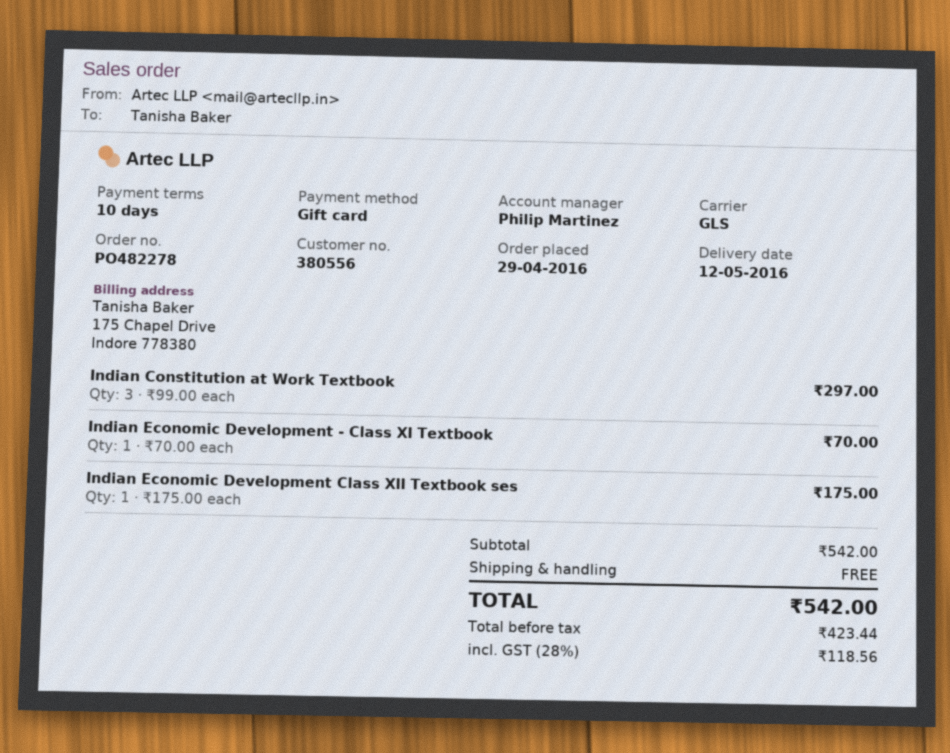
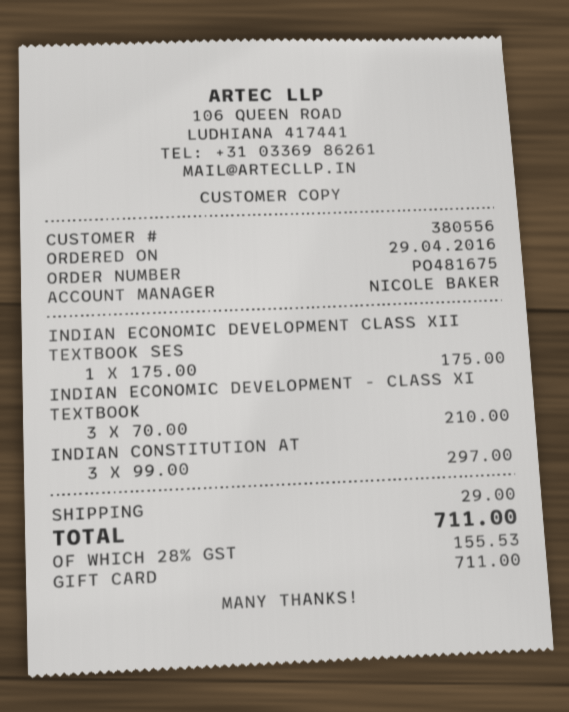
order number: PO482278 -> PO481675
sales rep: Philip Martinez -> NICOLE BAKER
Indian Economic Development - Class XI Textbook: 1 x 70.00 = 70.00 -> 3 x 70.00 = 210.00
shipping: 0.00 -> 29.00
tax: 28% = 118.56 -> 28% = 155.53
total: 542.00 -> 711.00

